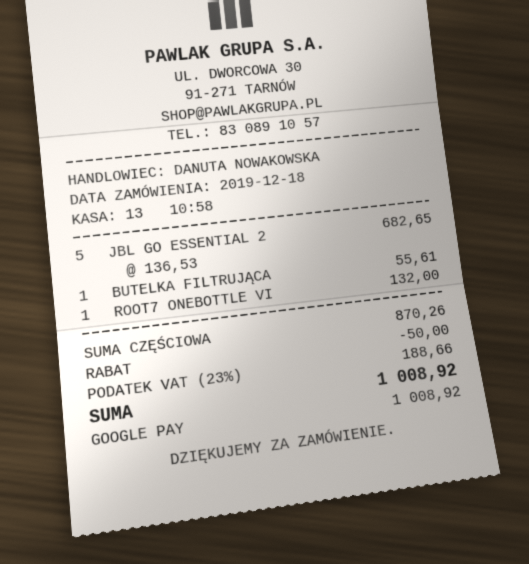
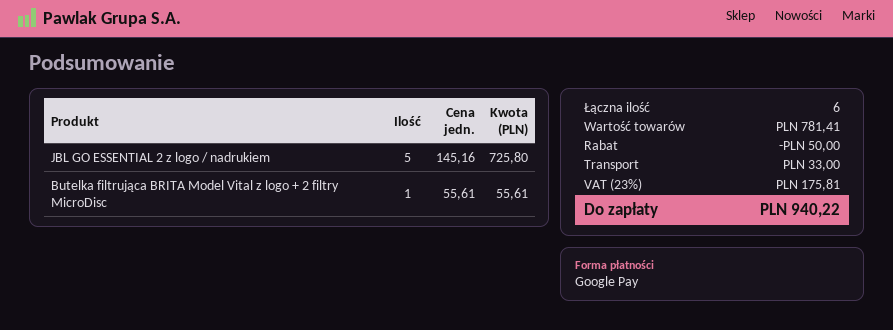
JBL GO ESSENTIAL 2: 5 x 136.53 = 682.65 -> 5 x 145.16 = 725.80
ROOT7 ONEBOTTLE VI: 1 x 132.00 = 132.00 -> none
subtotal: 870.26 -> 781.41
shipping: none -> 33.00
tax: 23% = 188.66 -> 23% = 175.81
total: 1008.92 -> 940.22

